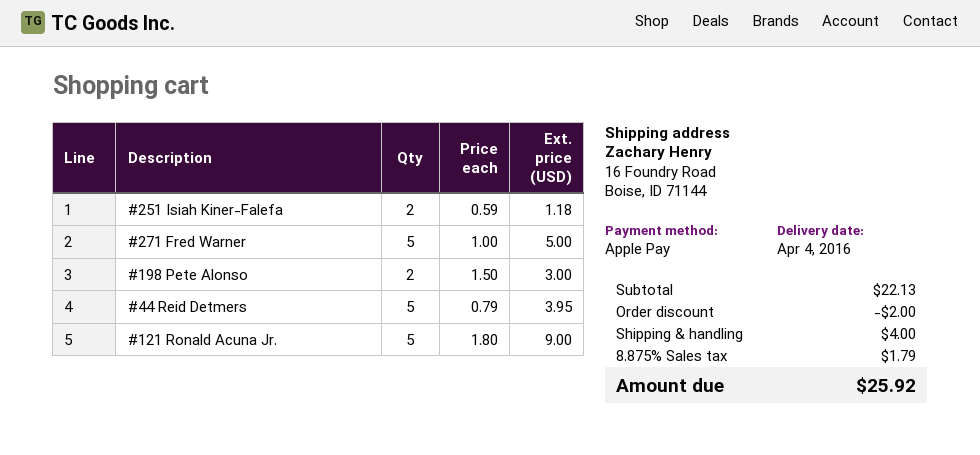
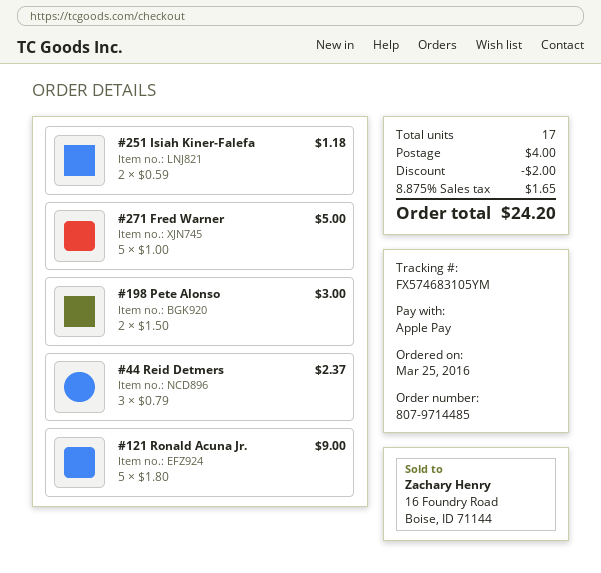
#44 Reid Detmers: 5 x 0.79 = 3.95 -> 3 x 0.79 = 2.37
tax: 8.875% = 1.79 -> 8.875% = 1.65
total: 25.92 -> 24.20

